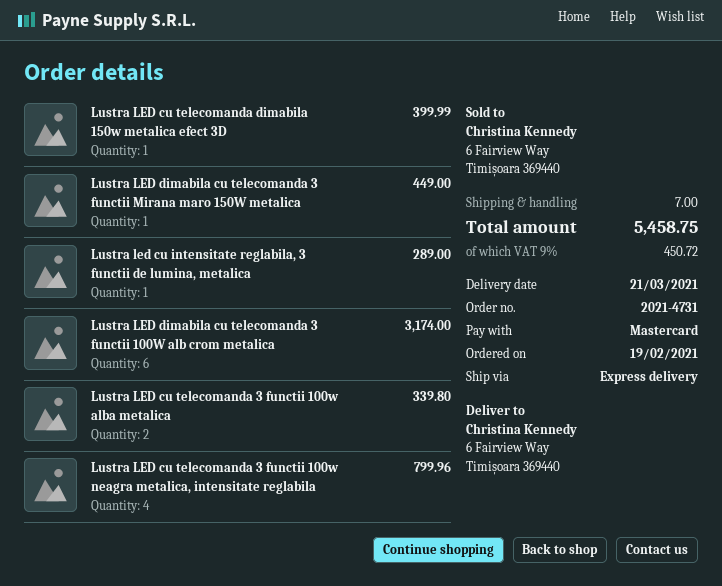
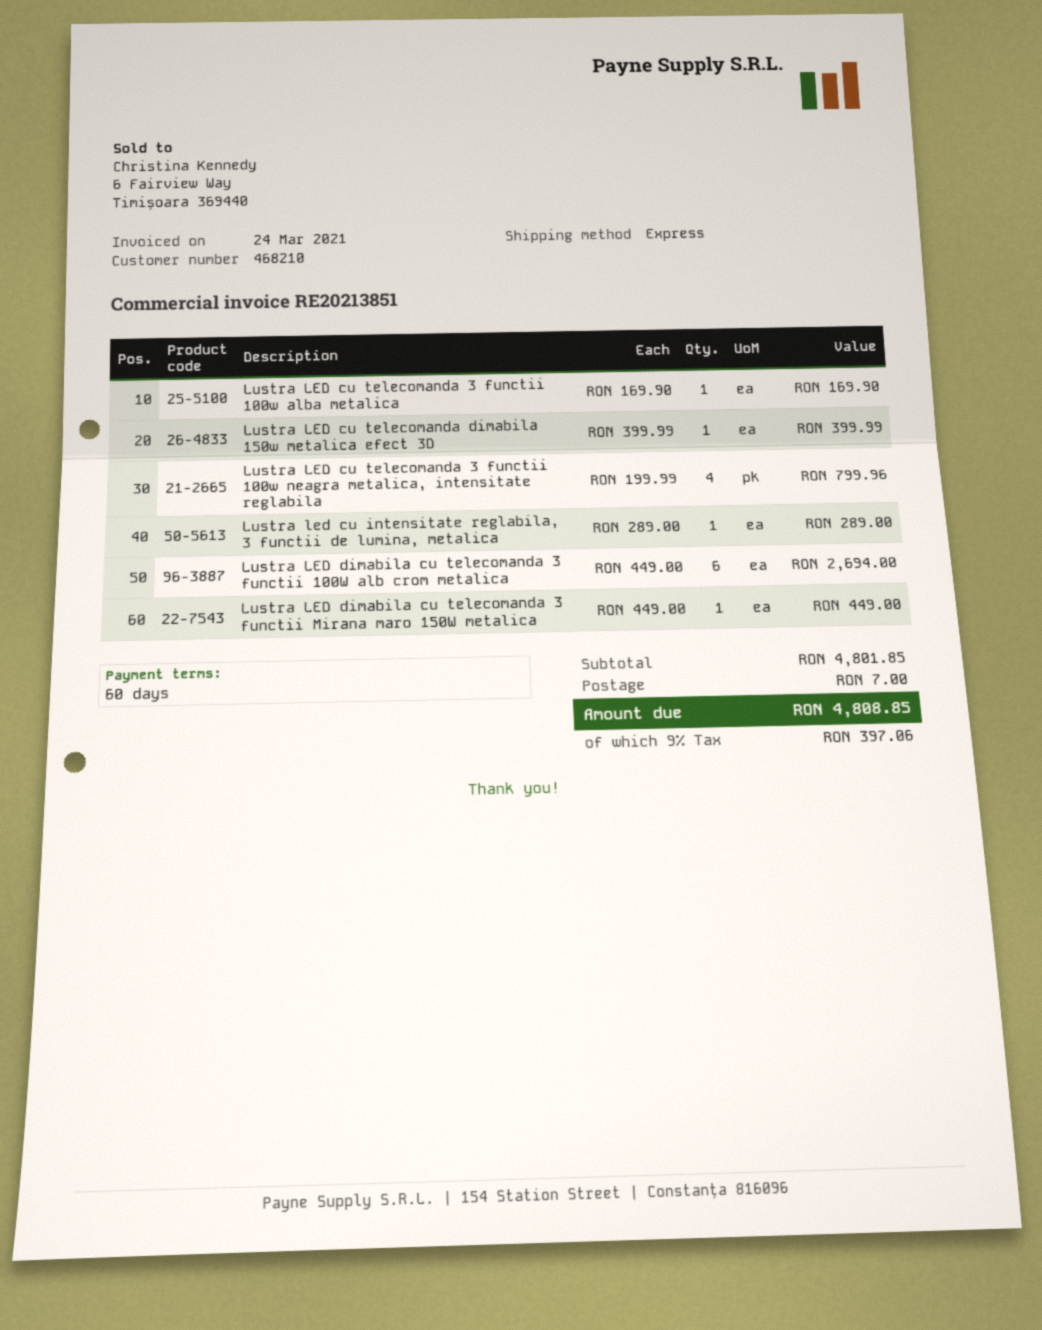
Lustra LED dimabila cu telecomanda 3 functii 100W alb crom metalica: 6 for 3174.00 -> 6 for 2694.00
Lustra LED cu telecomanda 3 functii 100w alba metalica: 2 for 339.80 -> 1 for 169.90
tax: 9% = 450.72 -> 9% = 397.06
total: 5458.75 -> 4808.85

